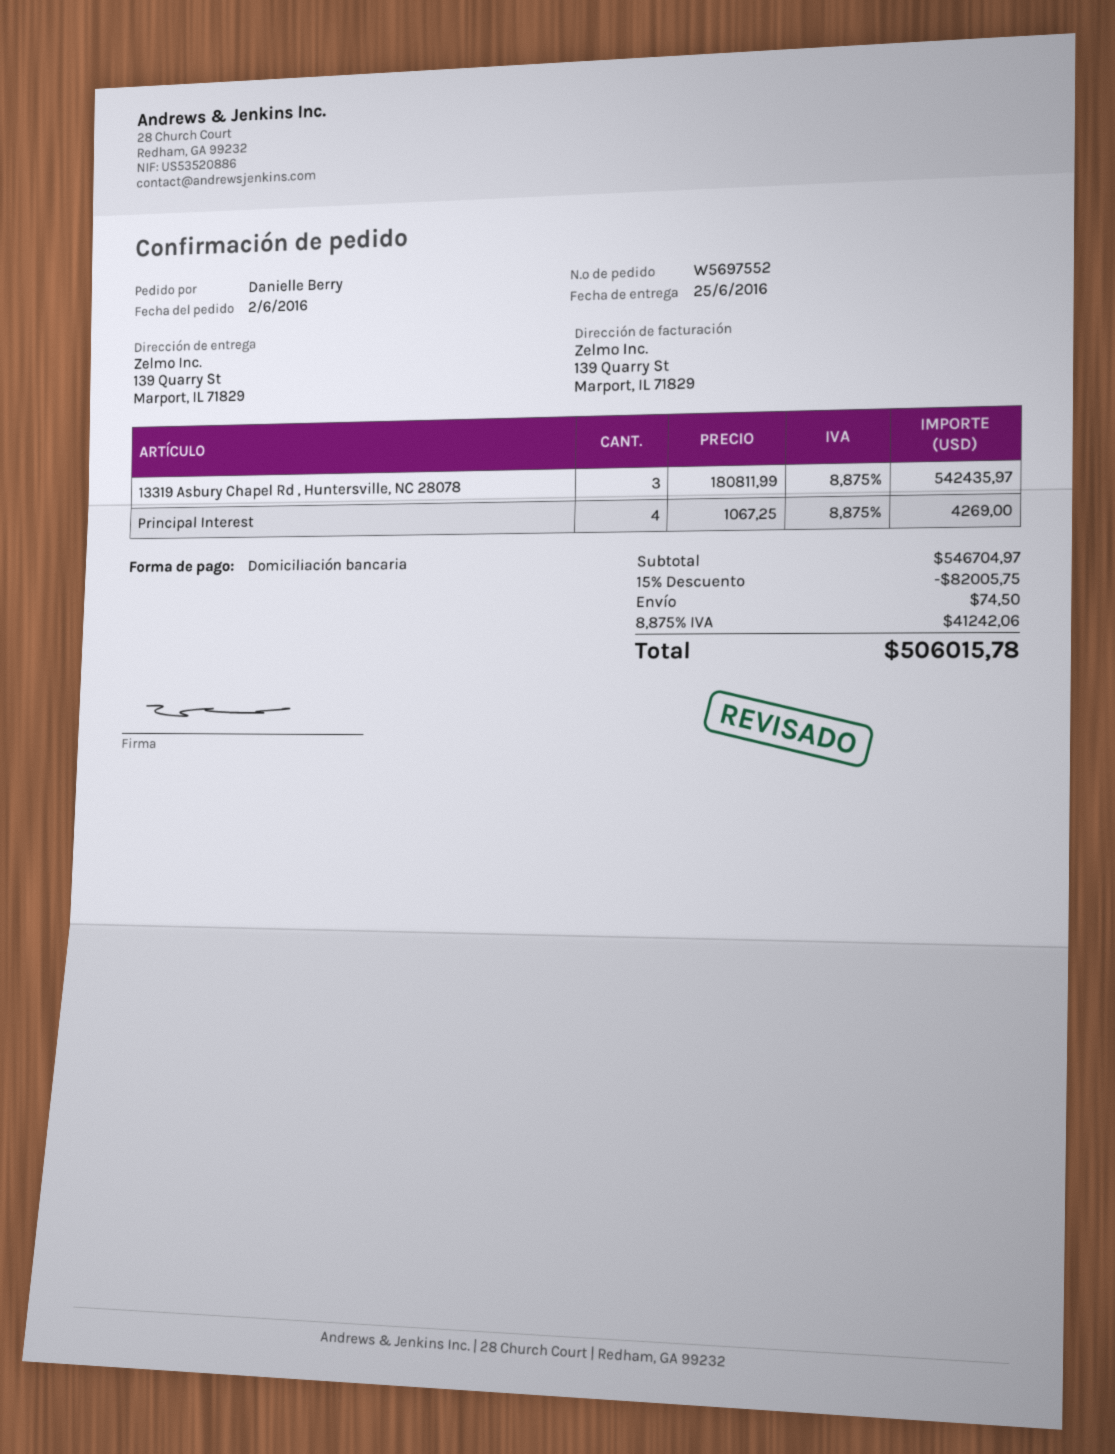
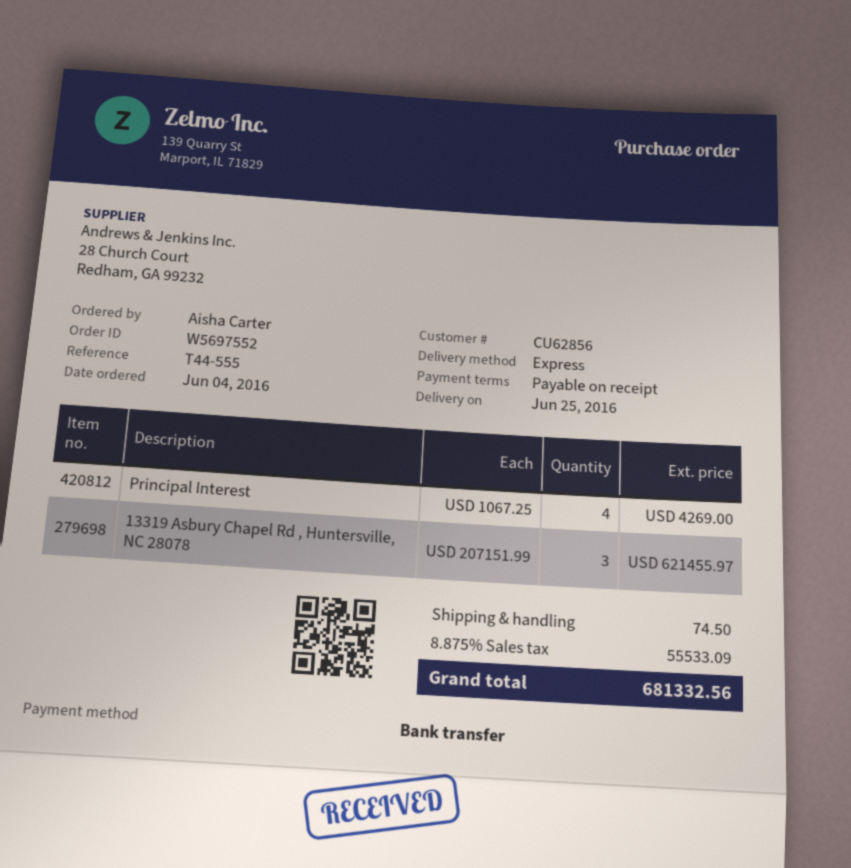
order date: 2016-06-02 -> 2016-06-04
ordered by: Danielle Berry -> Aisha Carter
payment method: direct debit -> bank transfer
13319 Asbury Chapel Rd , Huntersville, NC 28078: 3 x 180811.99 = 542435.97 -> 3 x 207151.99 = 621455.97
discount: 15% = 82005.75 -> none
tax: 8.875% = 41242.06 -> 8.875% = 55533.09
total: 506015.78 -> 681332.56

